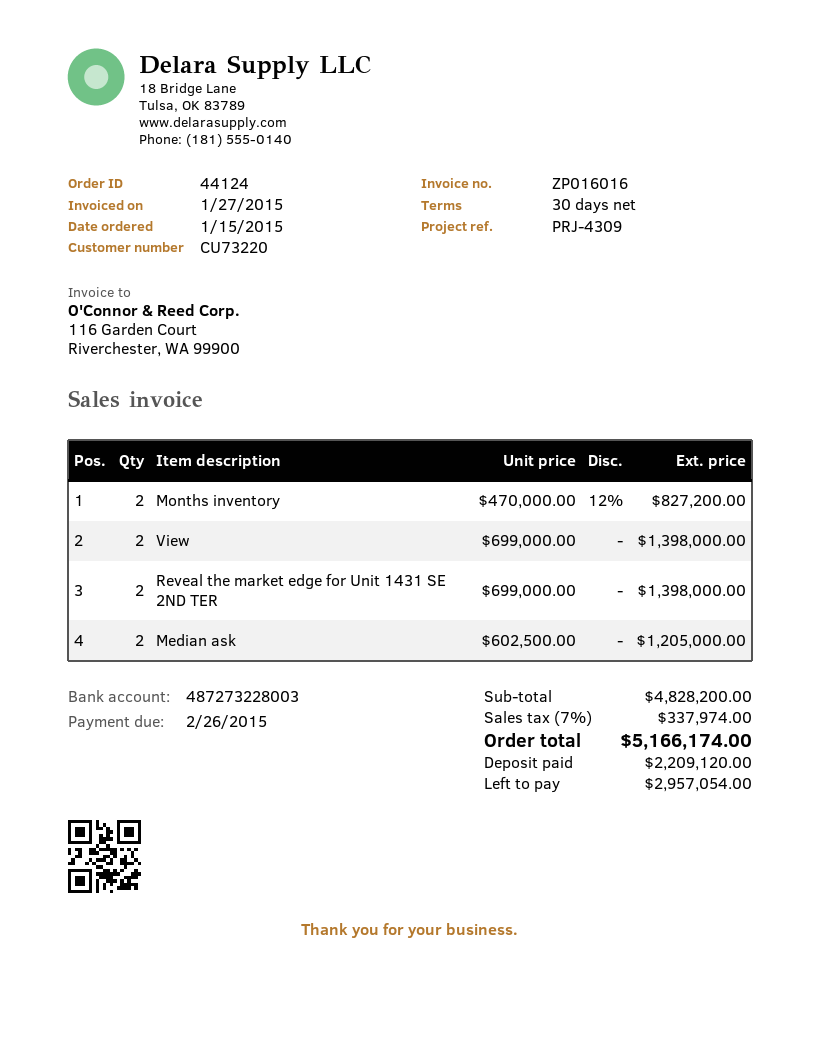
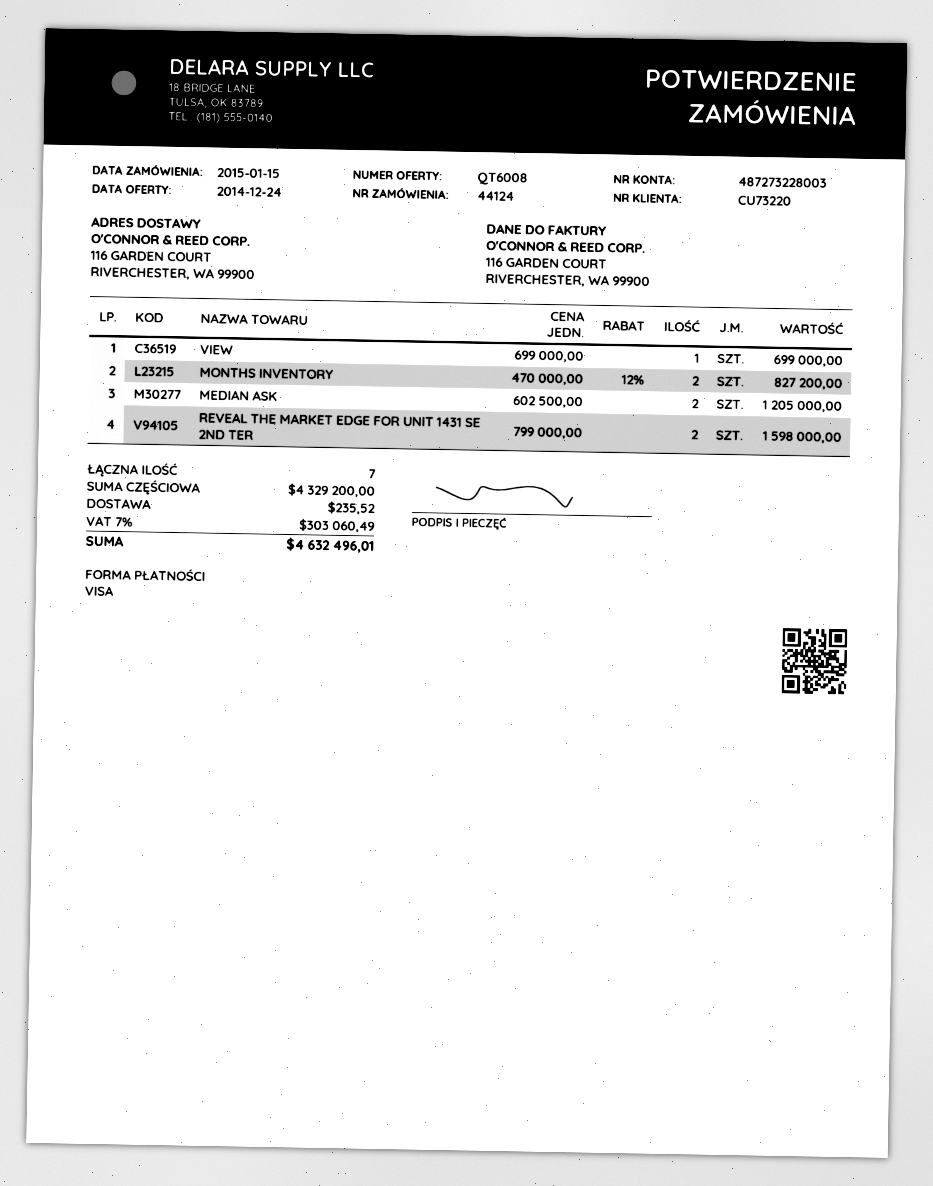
View: 2 x 699000.00 = 1398000.00 -> 1 x 699000.00 = 699000.00
Reveal the market edge for Unit 1431 SE 2ND TER: 2 x 699000.00 = 1398000.00 -> 2 x 799000.00 = 1598000.00
subtotal: 4828200.00 -> 4329200.00
shipping: none -> 235.52
tax: 7% = 337974.00 -> 7% = 303060.49
total: 5166174.00 -> 4632496.01

